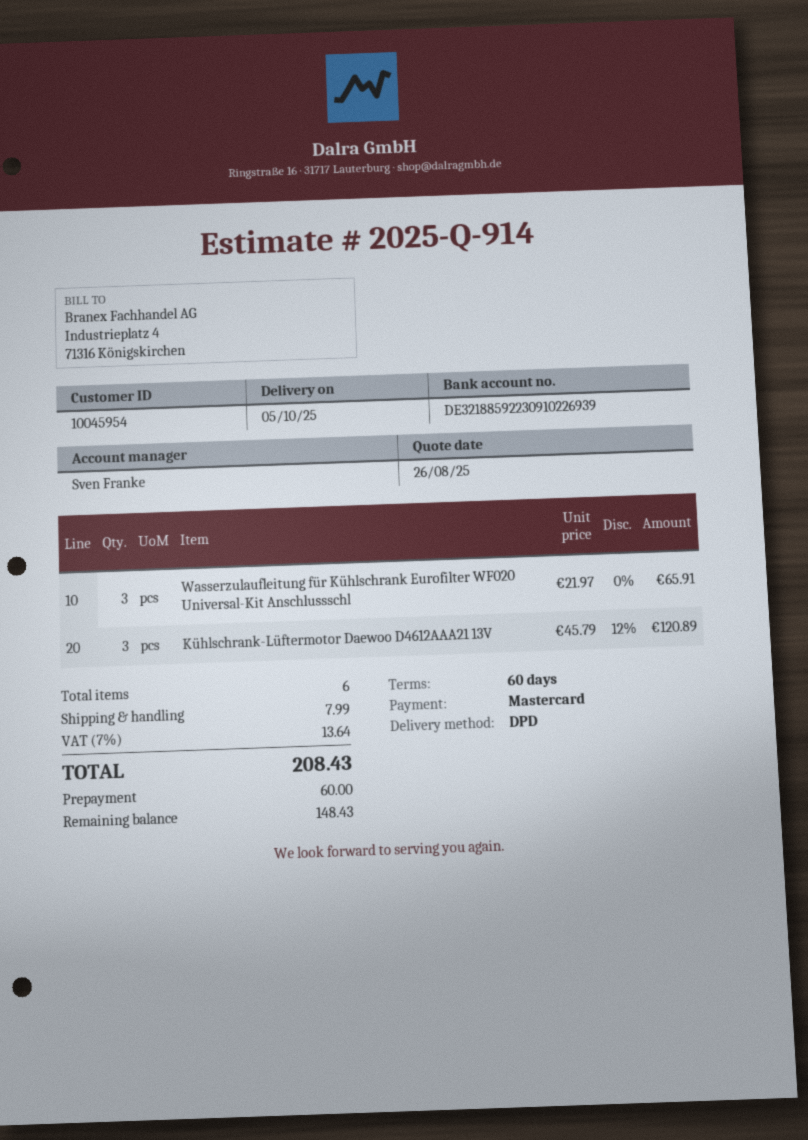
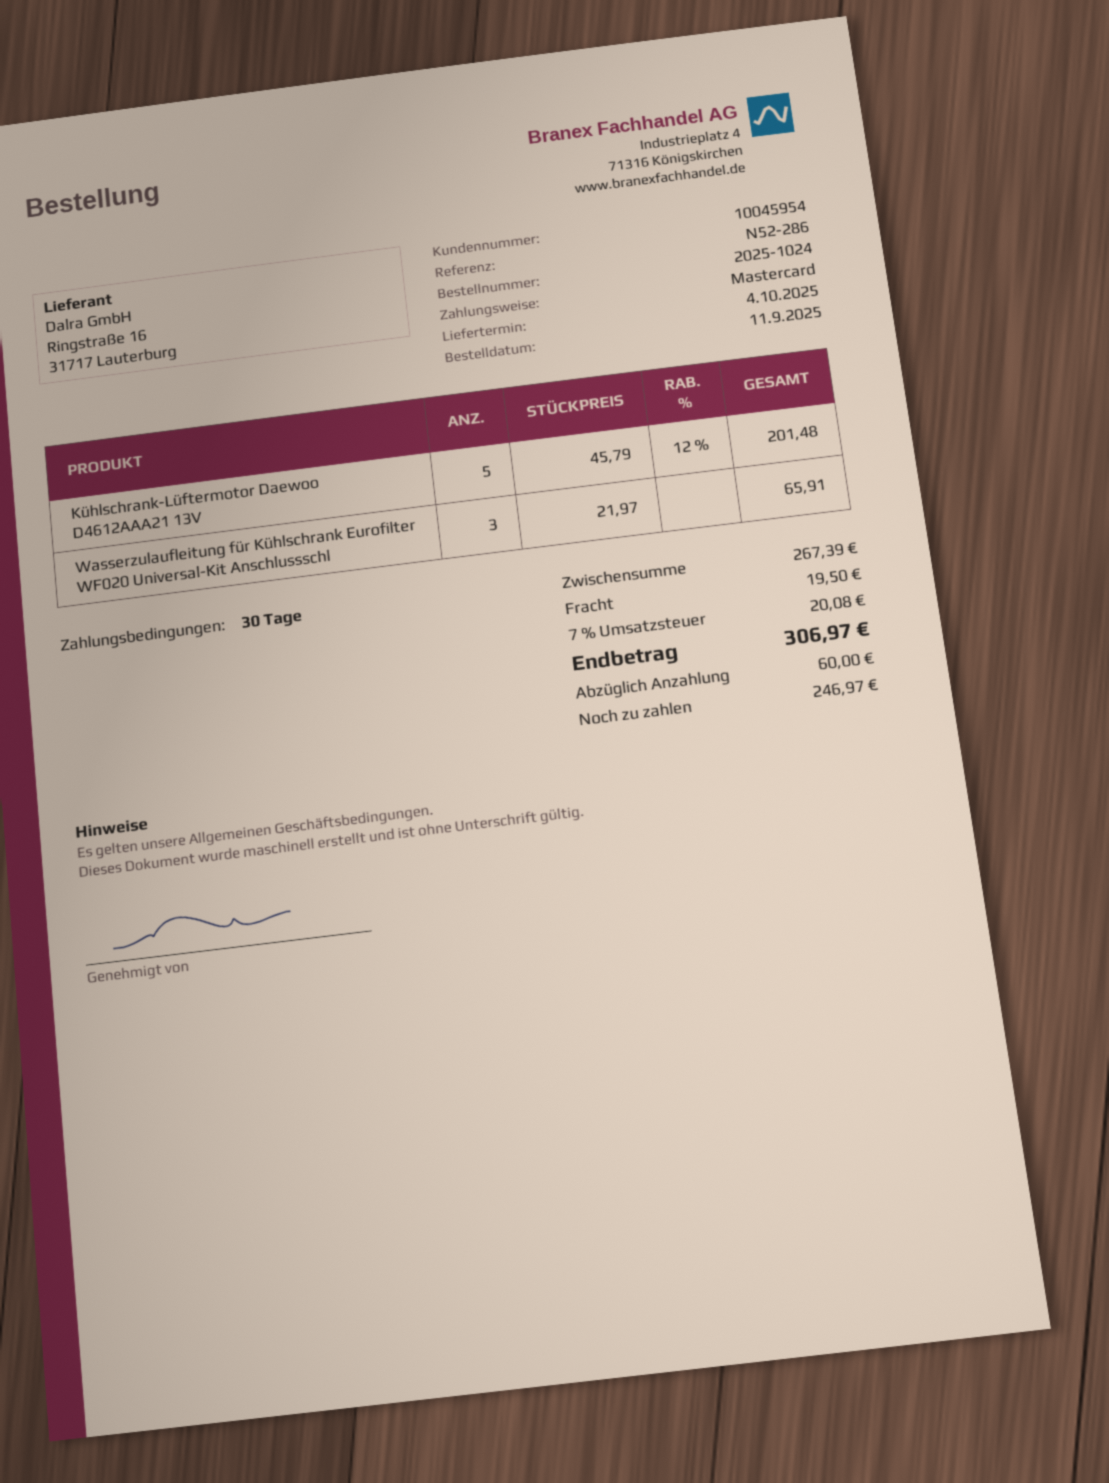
delivery date: 2025-10-05 -> 2025-10-04
payment terms: 60 days -> 30 days
Kühlschrank-Lüftermotor Daewoo D4612AAA21 13V: 3 x 45.79 - 12% = 120.89 -> 5 x 45.79 - 12% = 201.48
shipping: 7.99 -> 19.50
tax: 7% = 13.64 -> 7% = 20.08
total: 208.43 -> 306.97
balance: 148.43 -> 246.97

